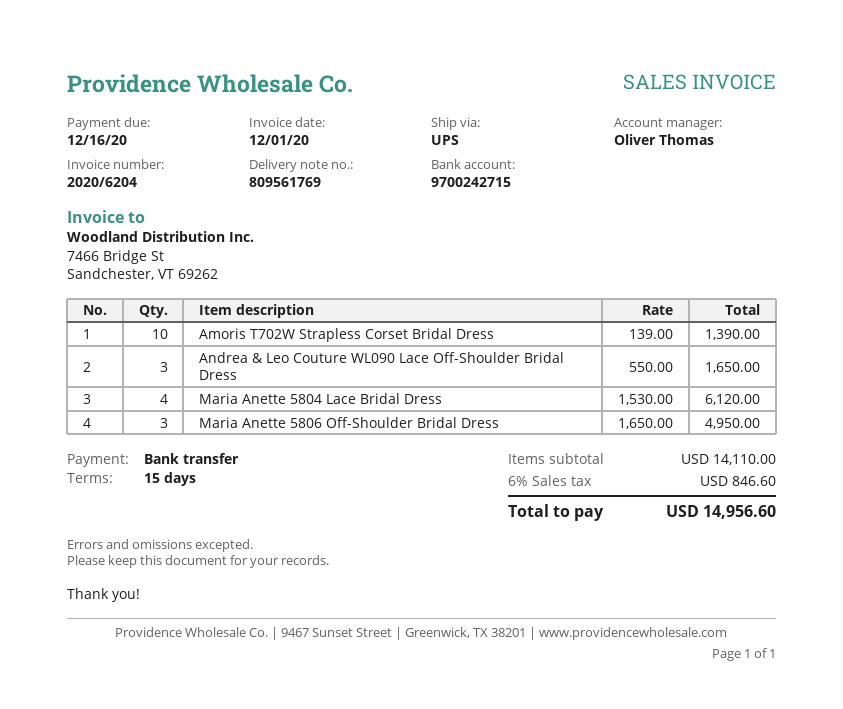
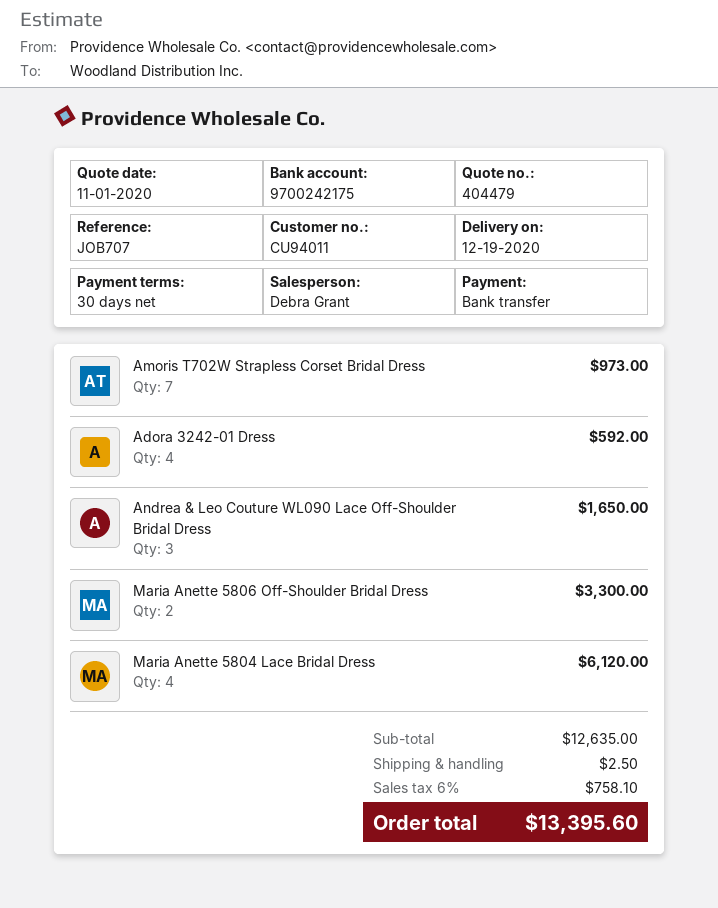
payment terms: 15 days -> 30 days
sales rep: Oliver Thomas -> Debra Grant
bank account: 9700242715 -> 9700242175
Amoris T702W Strapless Corset Bridal Dress: 10 for 1390.00 -> 7 for 973.00
Maria Anette 5806 Off-Shoulder Bridal Dress: 3 for 4950.00 -> 2 for 3300.00
Adora 3242-01 Dress: none -> 4 for 592.00
subtotal: 14110.00 -> 12635.00
shipping: none -> 2.50
tax: 6% = 846.60 -> 6% = 758.10
total: 14956.60 -> 13395.60

